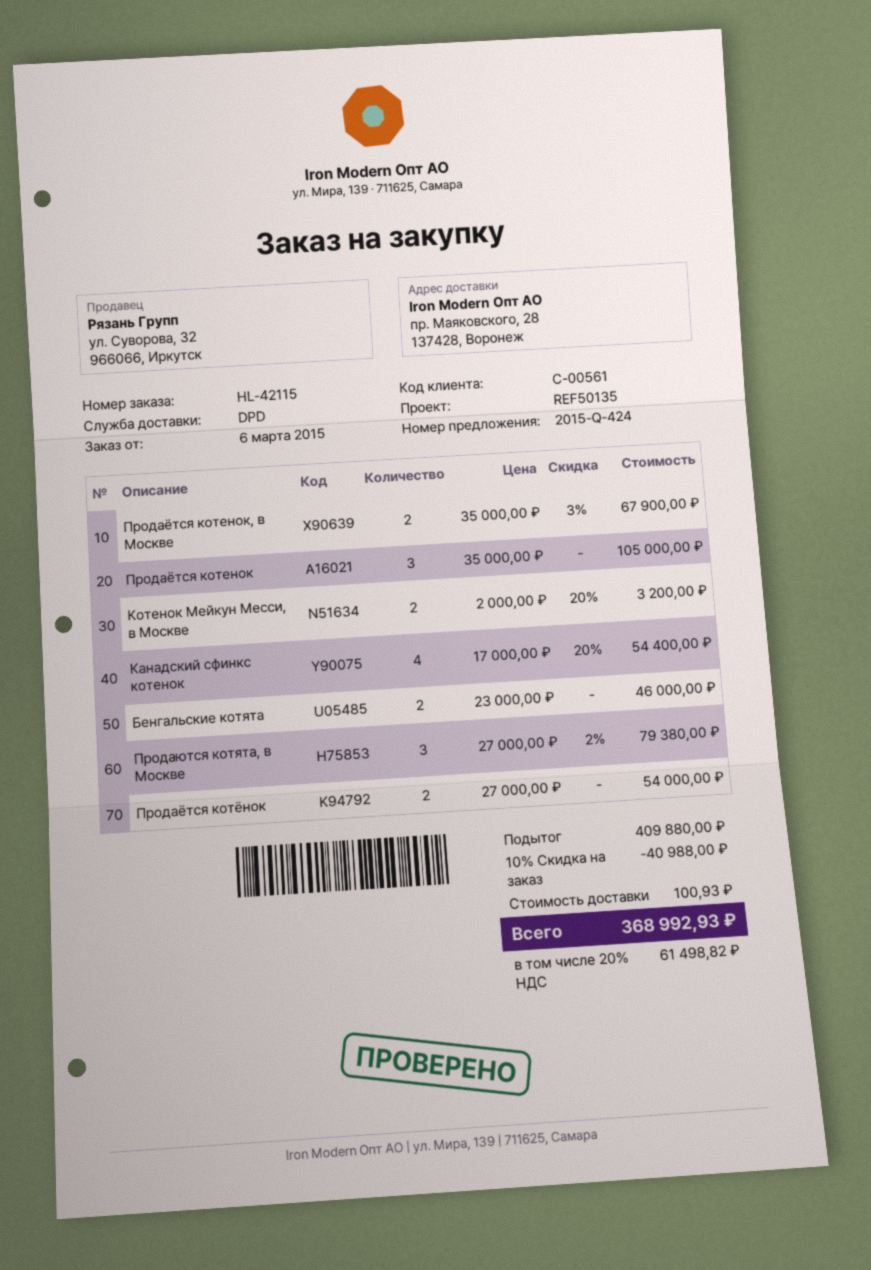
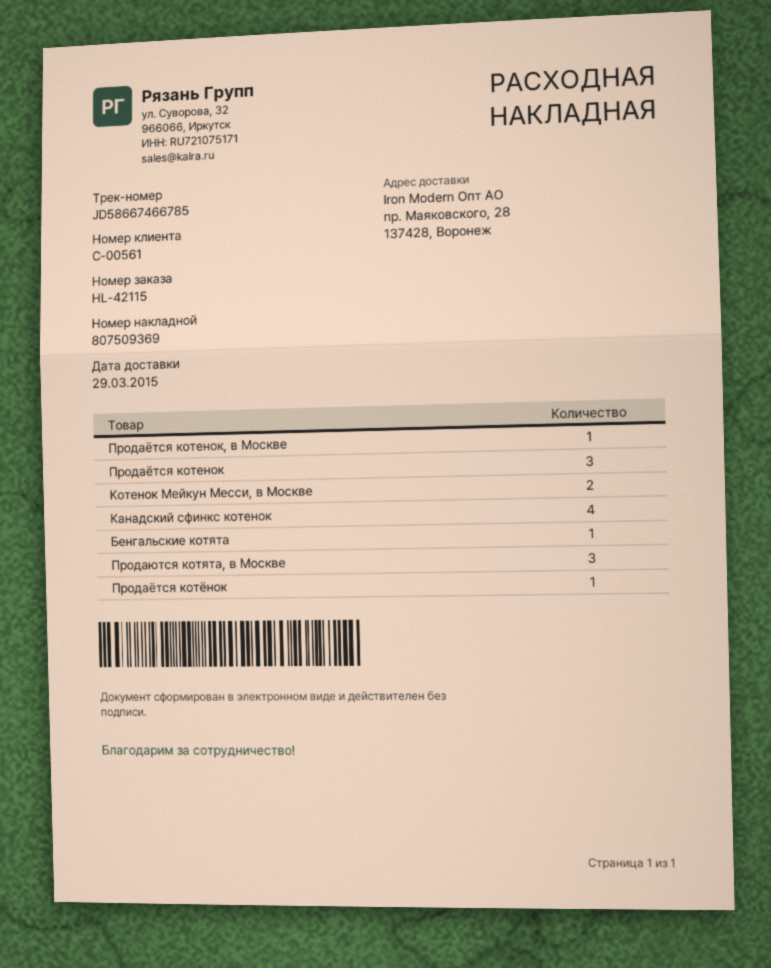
Продаётся котенок, в Москве: 2 -> 1
Бенгальские котята: 2 -> 1
Продаётся котёнок: 2 -> 1

